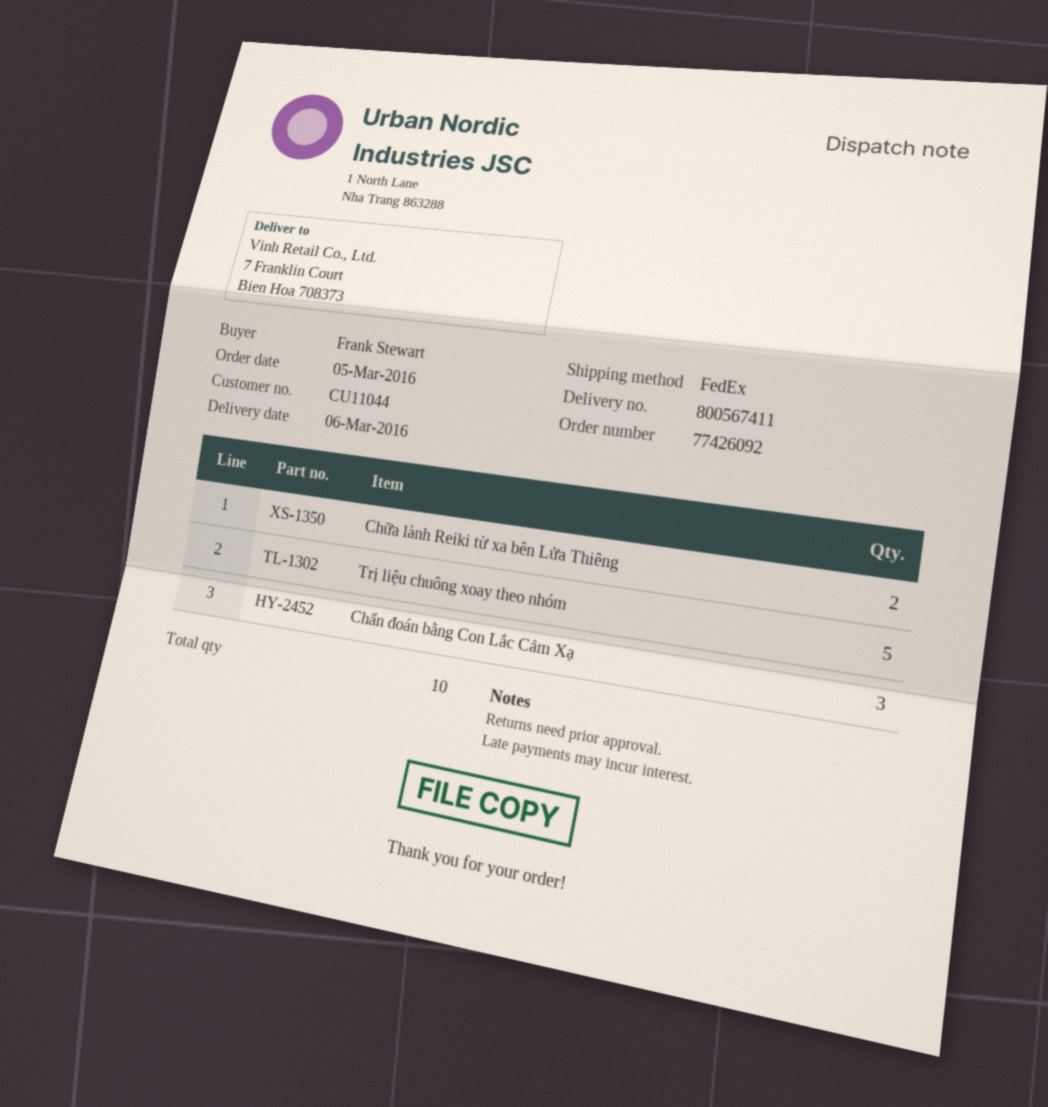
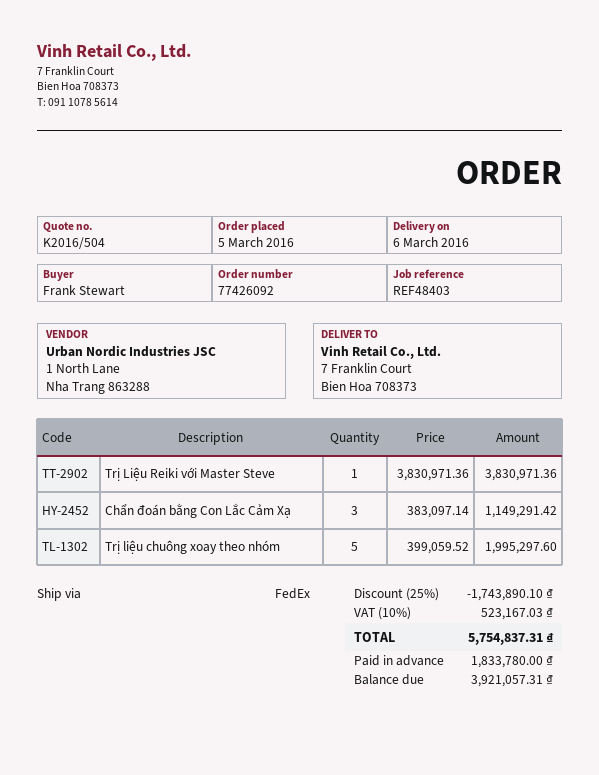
Chữa lành Reiki từ xa bên Lửa Thiêng: 2 -> none
Trị Liệu Reiki với Master Steve: none -> 1

